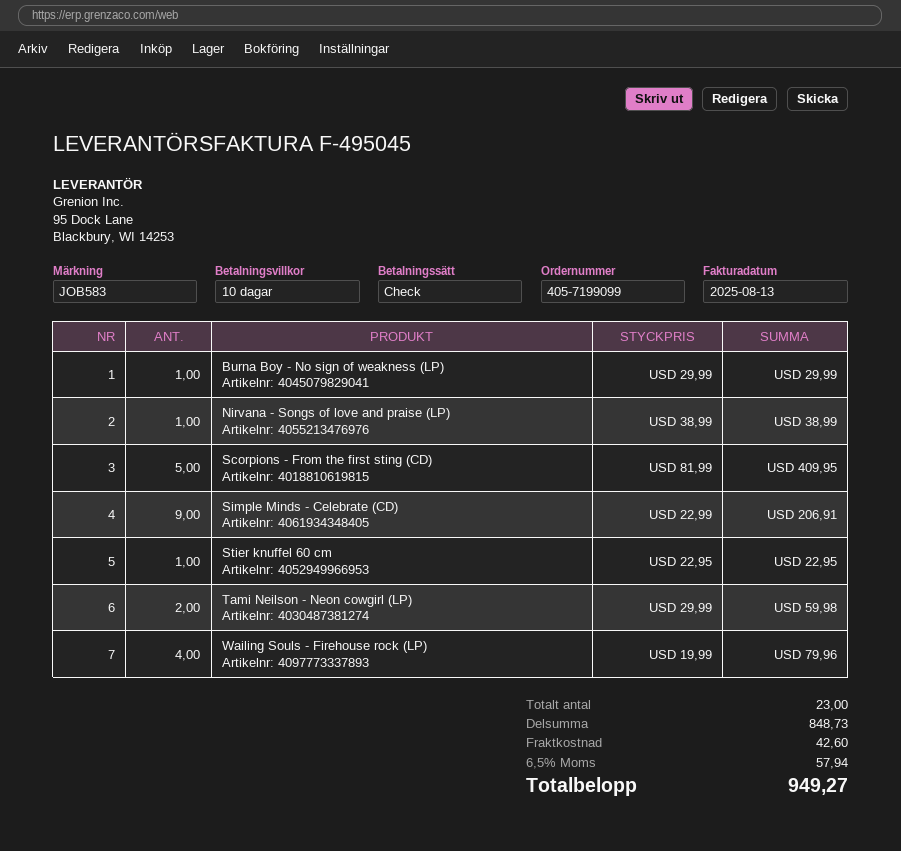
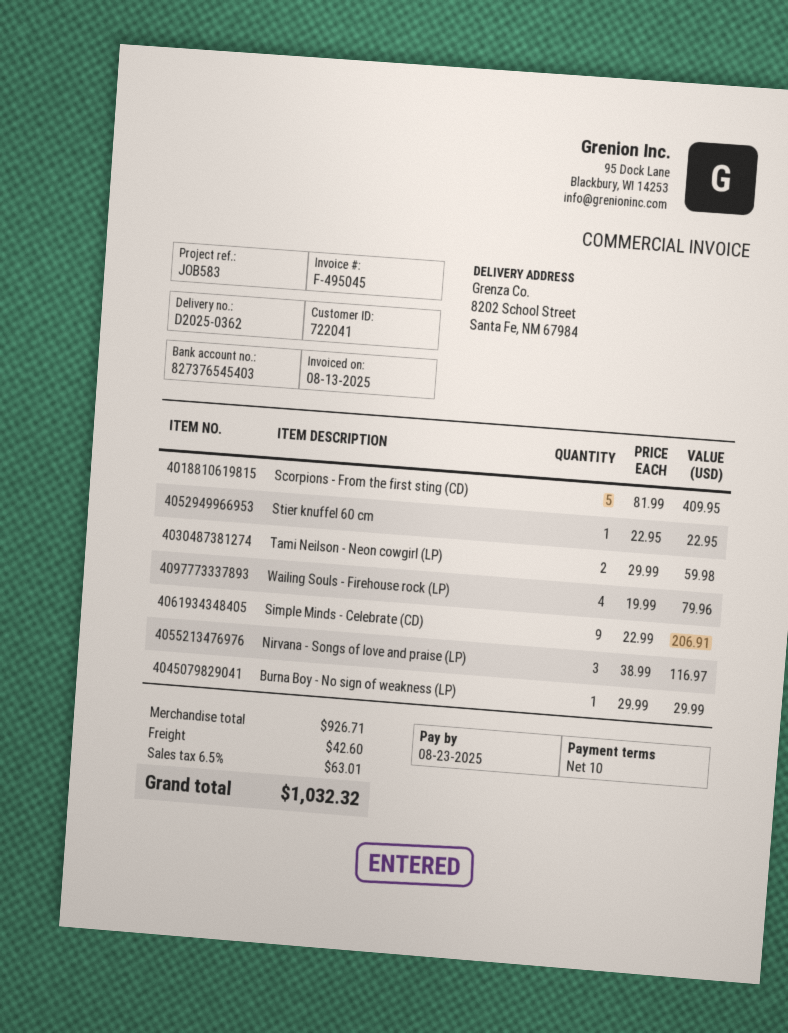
Nirvana - Songs of love and praise (LP): 1 x 38.99 = 38.99 -> 3 x 38.99 = 116.97
subtotal: 848.73 -> 926.71
tax: 6.5% = 57.94 -> 6.5% = 63.01
total: 949.27 -> 1032.32

